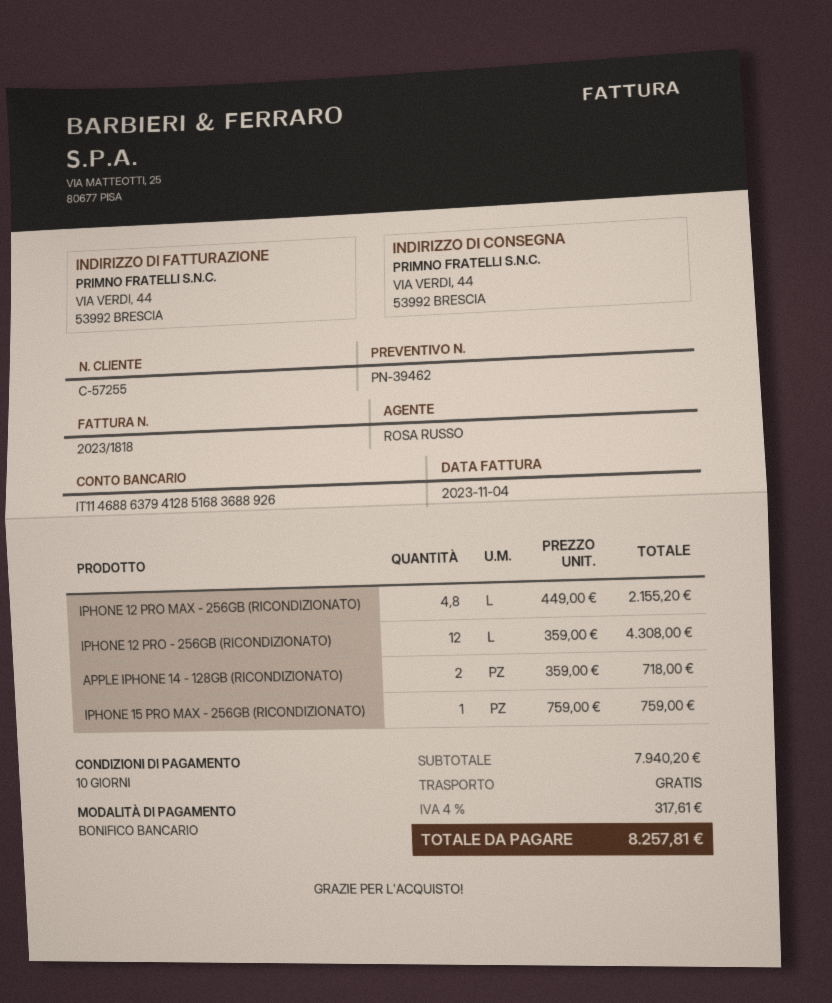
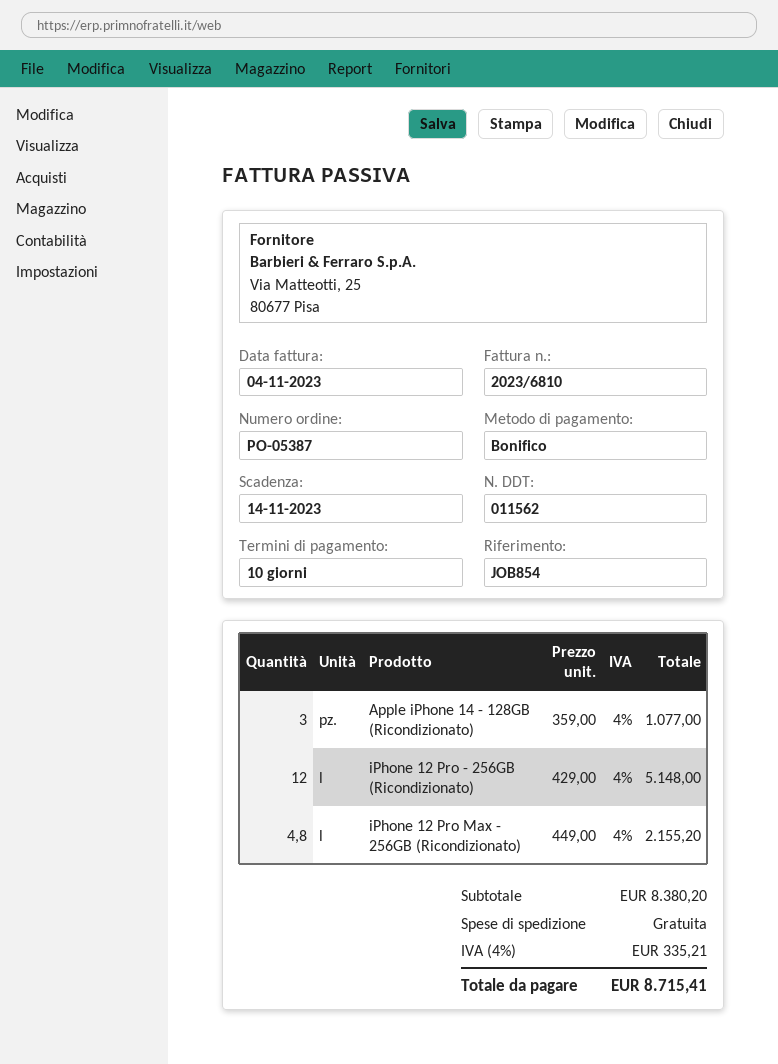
invoice number: 2023/1818 -> 2023/6810
IPHONE 12 PRO - 256GB (RICONDIZIONATO): 12 x 359.00 = 4308.00 -> 12 x 429.00 = 5148.00
APPLE IPHONE 14 - 128GB (RICONDIZIONATO): 2 x 359.00 = 718.00 -> 3 x 359.00 = 1077.00
IPHONE 15 PRO MAX - 256GB (RICONDIZIONATO): 1 x 759.00 = 759.00 -> none
subtotal: 7940.20 -> 8380.20
tax: 4% = 317.61 -> 4% = 335.21
total: 8257.81 -> 8715.41

